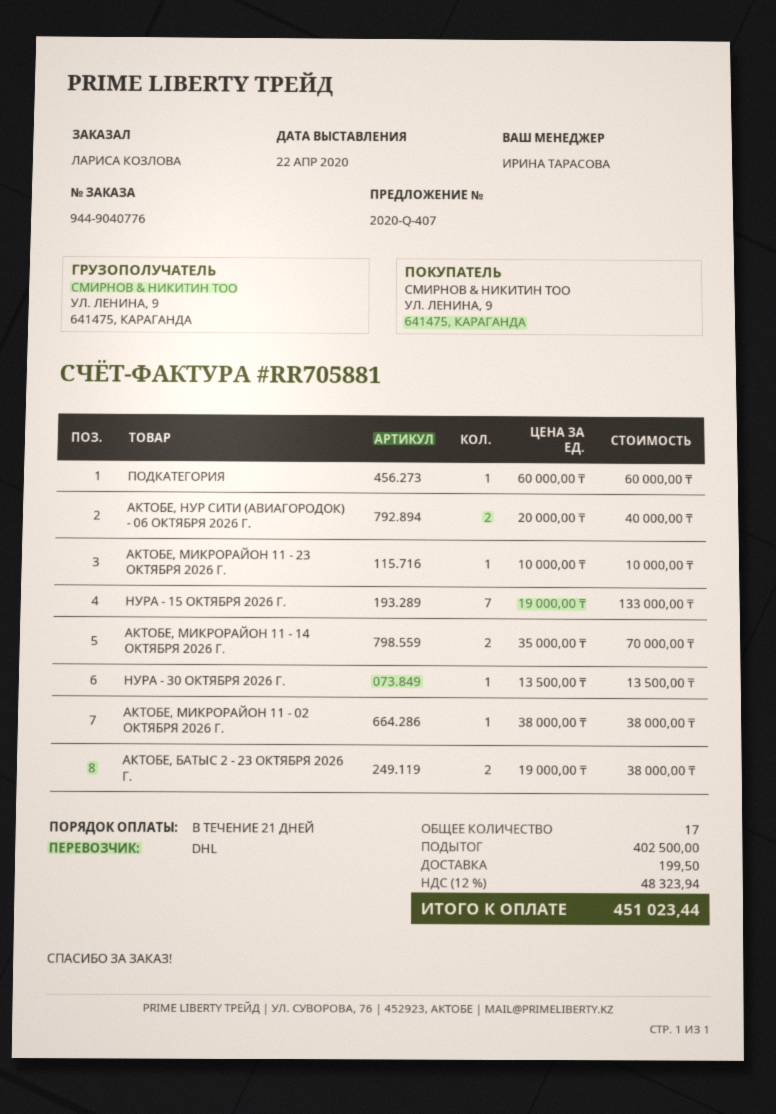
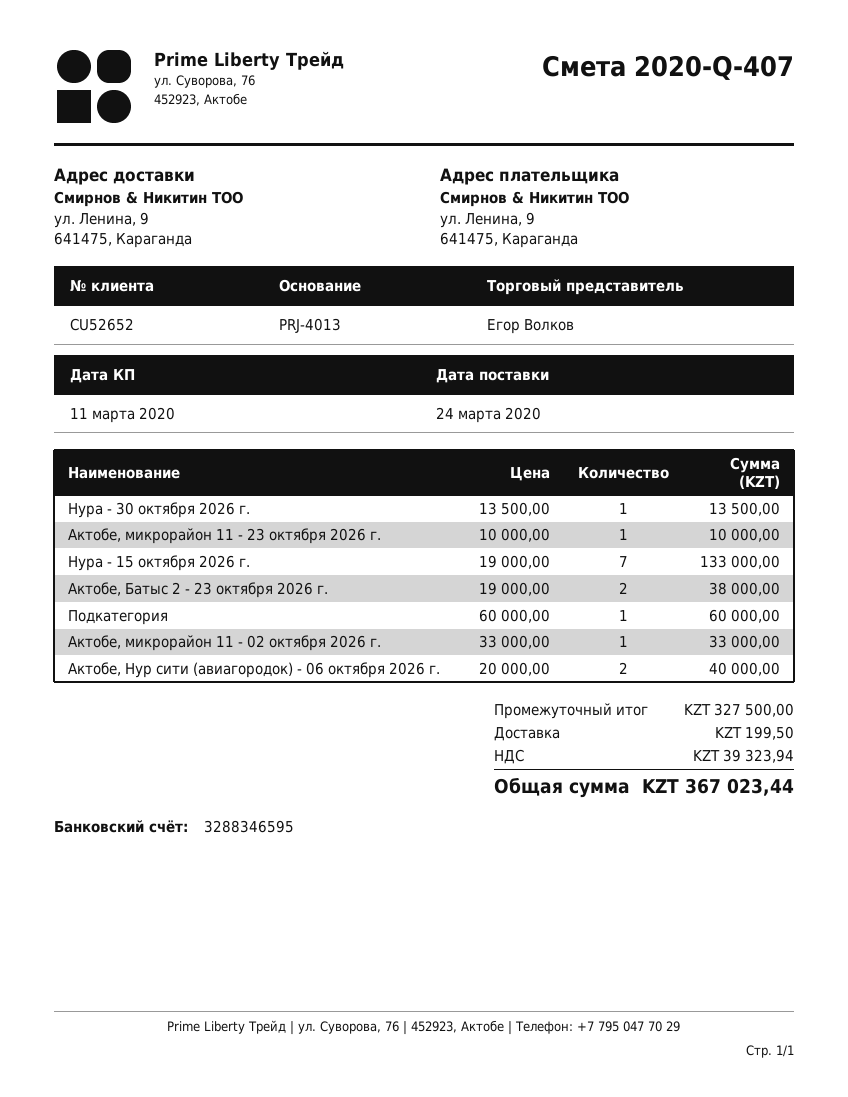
sales rep: ИРИНА ТАРАСОВА -> Егор Волков
АКТОБЕ, МИКРОРАЙОН 11 - 14 ОКТЯБРЯ 2026 Г.: 2 x 35000.00 = 70000.00 -> none
АКТОБЕ, МИКРОРАЙОН 11 - 02 ОКТЯБРЯ 2026 Г.: 1 x 38000.00 = 38000.00 -> 1 x 33000.00 = 33000.00
subtotal: 402500.00 -> 327500.00
tax: 48323.94 -> 39323.94
total: 451023.44 -> 367023.44

